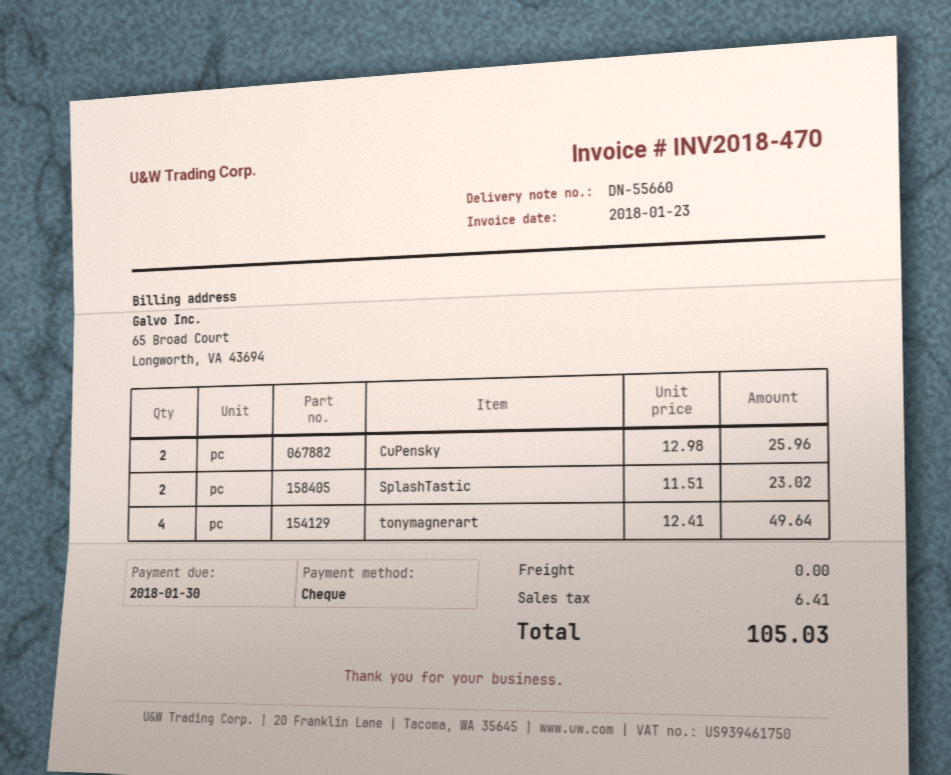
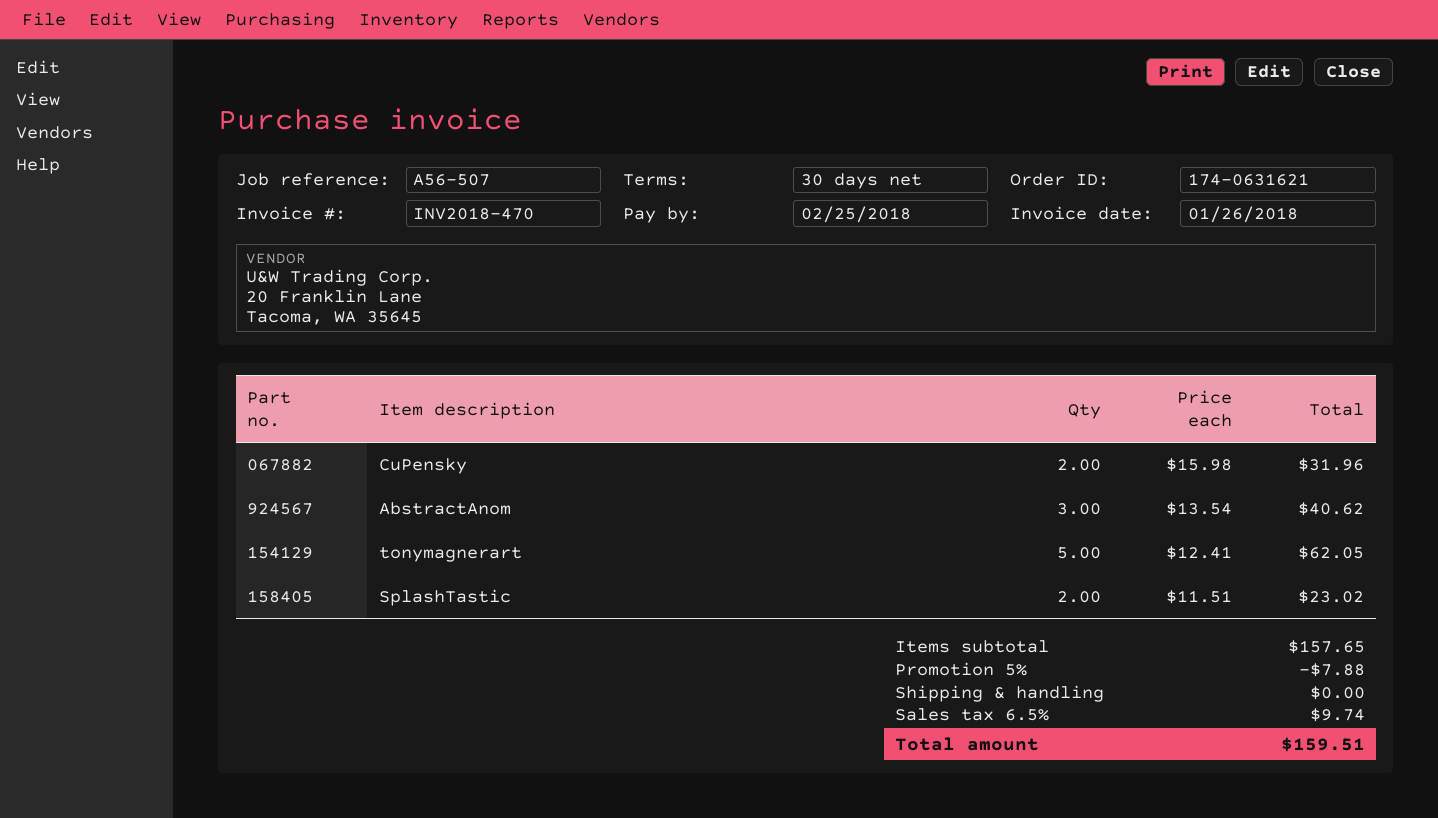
invoice date: 2018-01-23 -> 2018-01-26
due date: 2018-01-30 -> 2018-02-25
CuPensky: 2 x 12.98 = 25.96 -> 2 x 15.98 = 31.96
tonymagnerart: 4 x 12.41 = 49.64 -> 5 x 12.41 = 62.05
AbstractAnom: none -> 3 x 13.54 = 40.62
discount: none -> 5% = 7.88
tax: 6.41 -> 9.74
total: 105.03 -> 159.51

